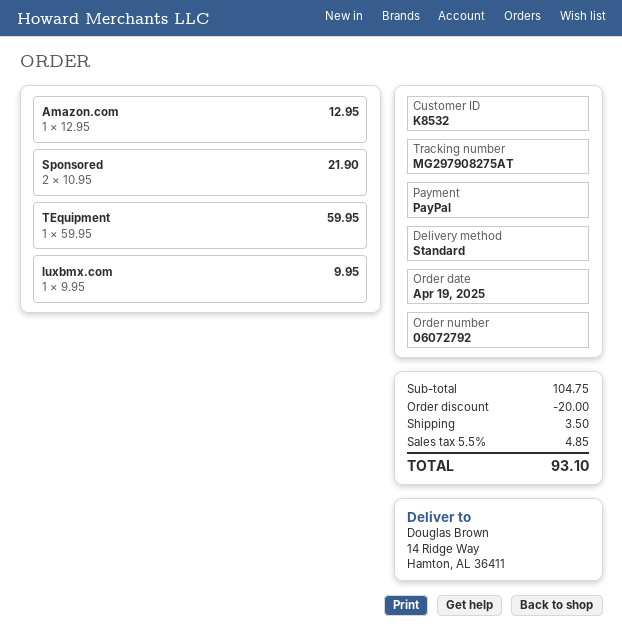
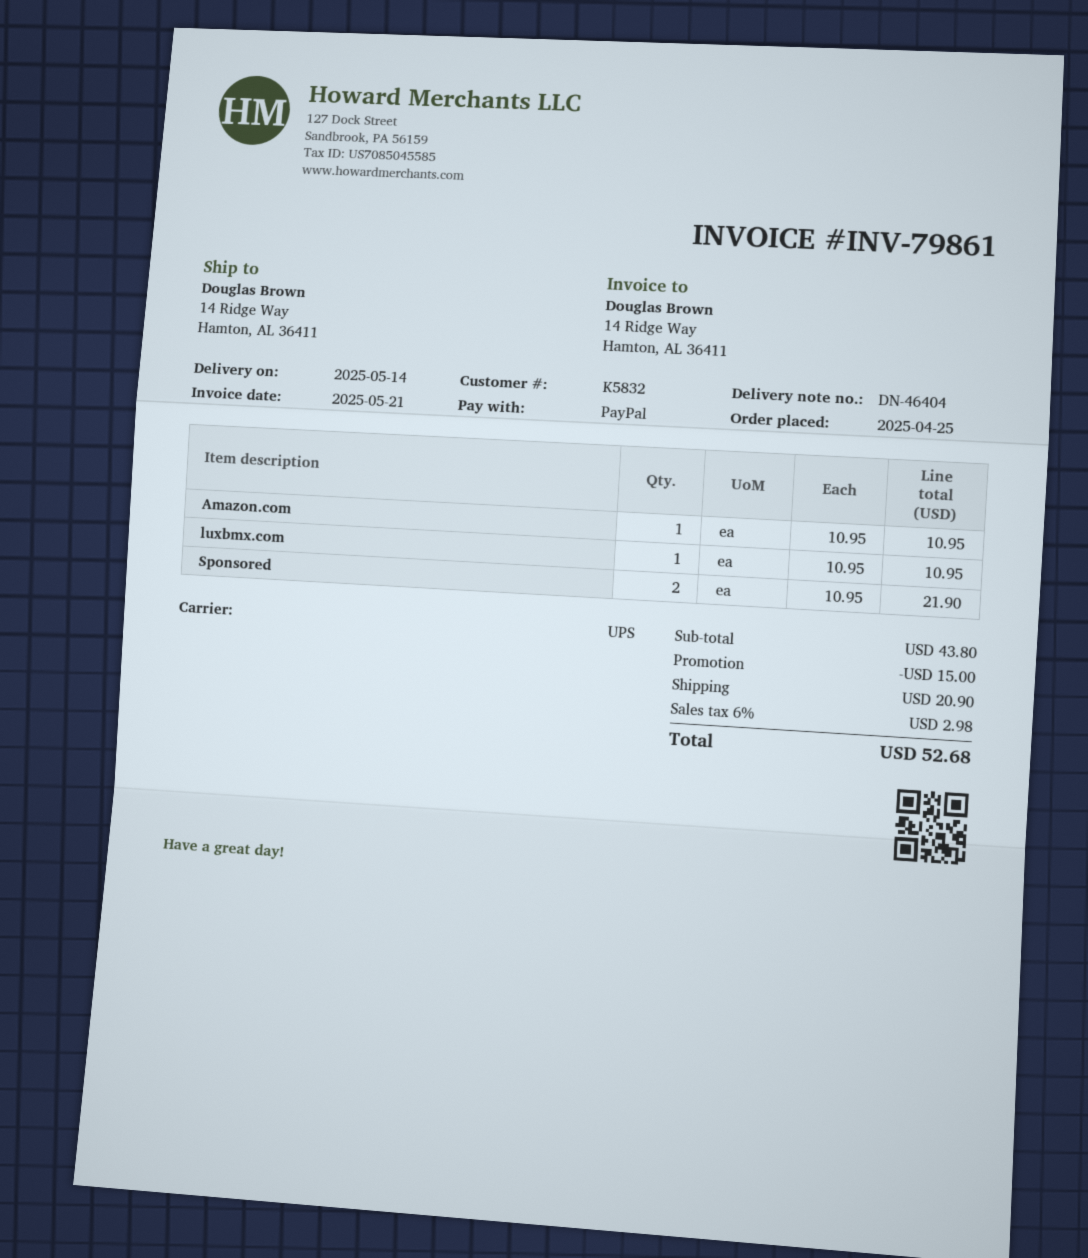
order date: 2025-04-19 -> 2025-04-25
customer number: K8532 -> K5832
shipping method: standard -> UPS
Amazon.com: 1 x 12.95 = 12.95 -> 1 x 10.95 = 10.95
TEquipment: 1 x 59.95 = 59.95 -> none
luxbmx.com: 1 x 9.95 = 9.95 -> 1 x 10.95 = 10.95
subtotal: 104.75 -> 43.80
discount: 20.00 -> 15.00
shipping: 3.50 -> 20.90
tax: 5.5% = 4.85 -> 6% = 2.98
total: 93.10 -> 52.68

